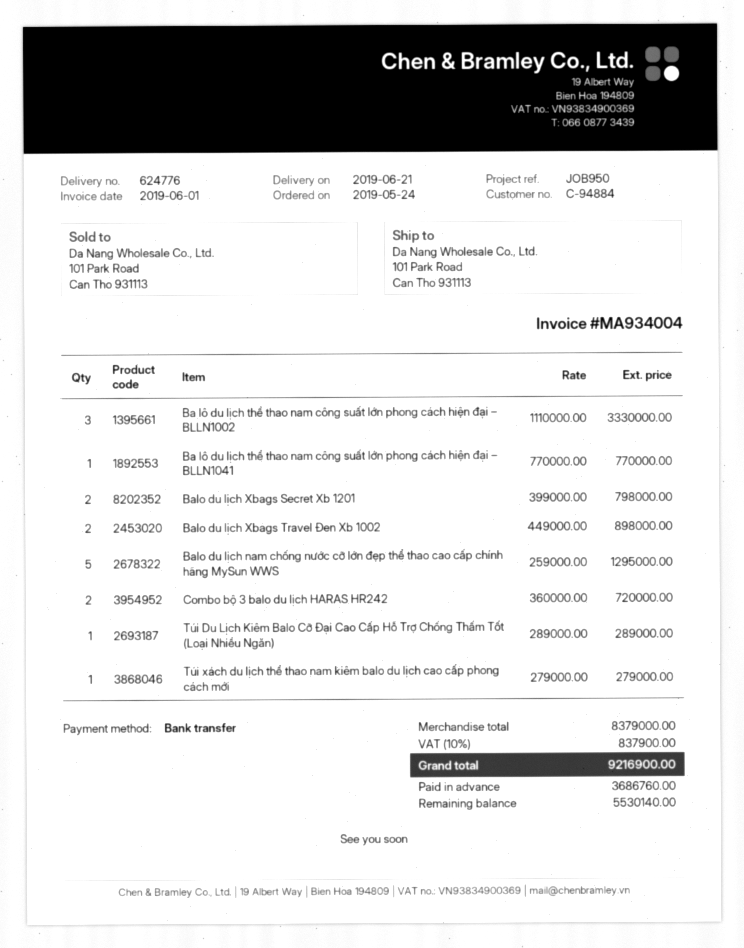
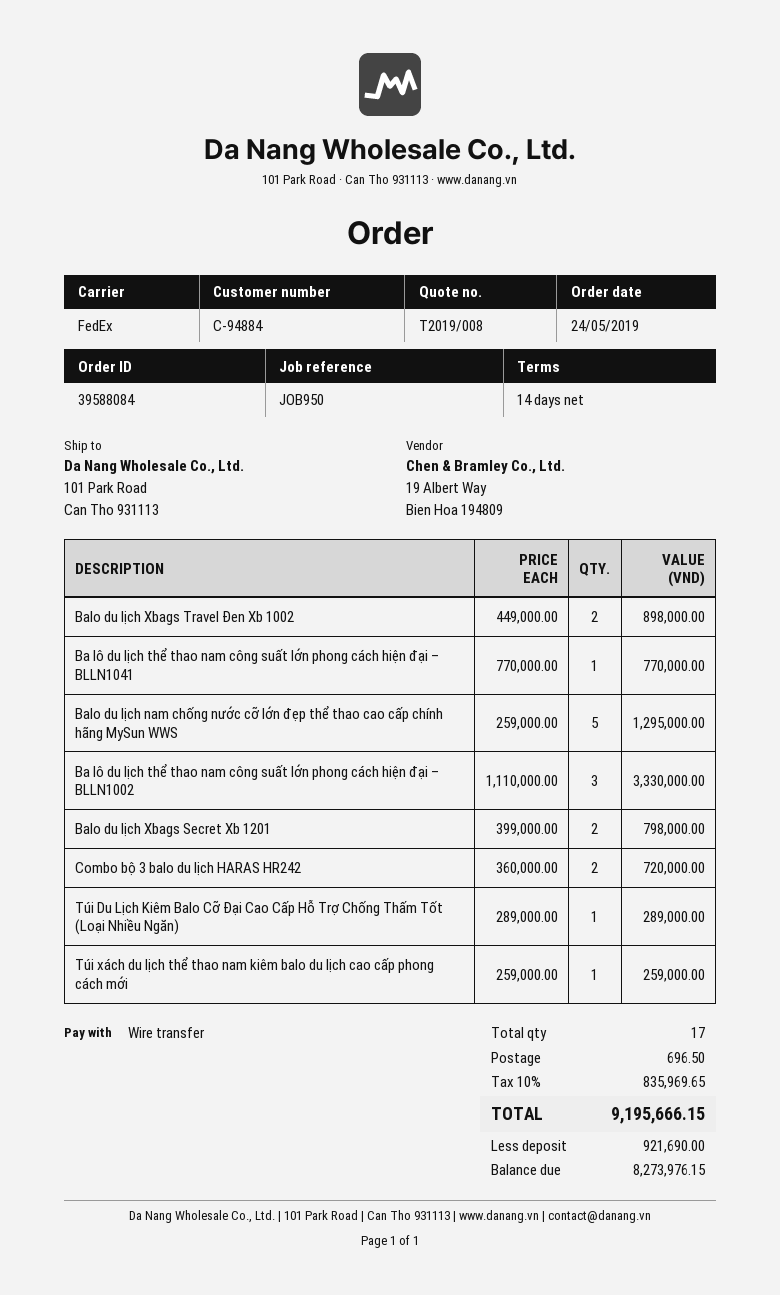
Túi xách du lịch thể thao nam kiêm balo du lịch cao cấp phong cách mới: 1 x 279000.00 = 279000.00 -> 1 x 259000.00 = 259000.00
shipping: none -> 696.50
tax: 10% = 837900.00 -> 10% = 835969.65
total: 9216900.00 -> 9195666.15
deposit: 3686760.00 -> 921690.00
balance: 5530140.00 -> 8273976.15

